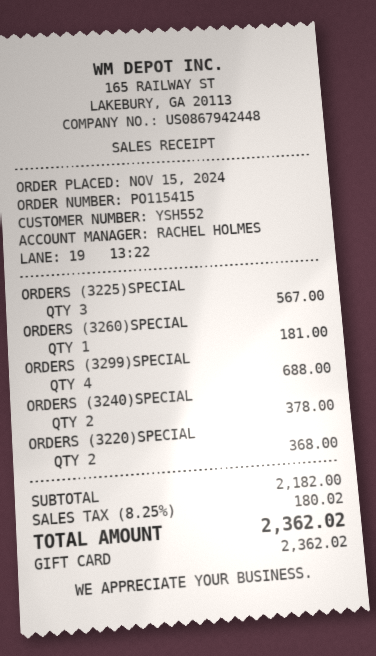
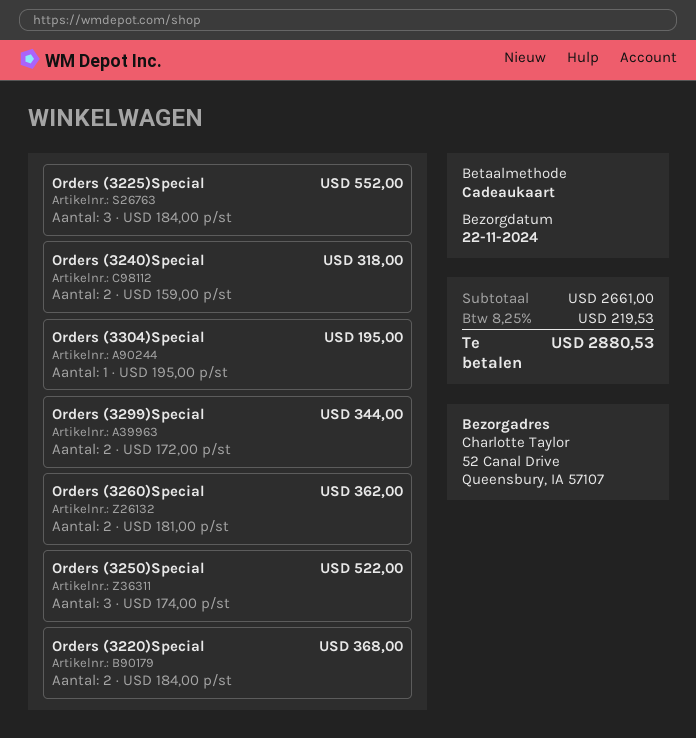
ORDERS (3225)SPECIAL: 3 for 567.00 -> 3 for 552.00
ORDERS (3260)SPECIAL: 1 for 181.00 -> 2 for 362.00
ORDERS (3299)SPECIAL: 4 for 688.00 -> 2 for 344.00
ORDERS (3240)SPECIAL: 2 for 378.00 -> 2 for 318.00
Orders (3304)Special: none -> 1 for 195.00
Orders (3250)Special: none -> 3 for 522.00
subtotal: 2182.00 -> 2661.00
tax: 8.25% = 180.02 -> 8.25% = 219.53
total: 2362.02 -> 2880.53

